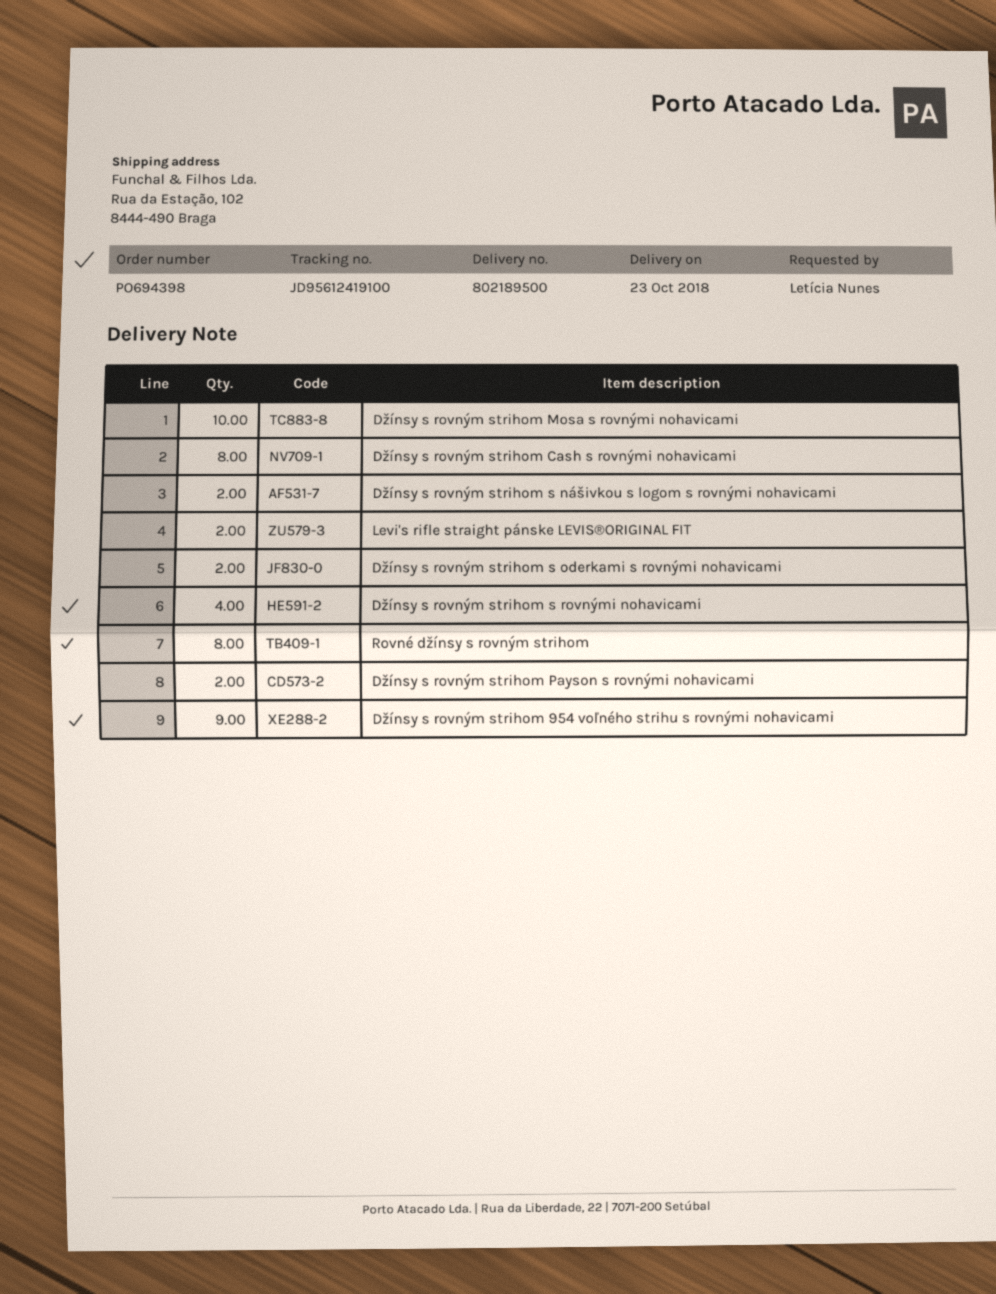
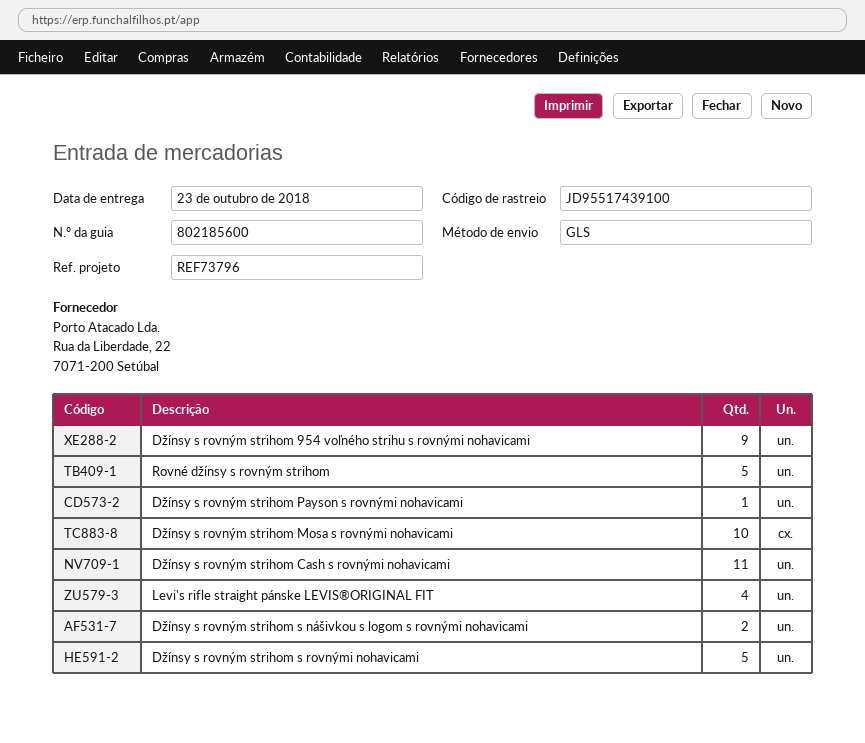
delivery note number: 802189500 -> 802185600
tracking number: JD95612419100 -> JD95517439100
Džínsy s rovným strihom Cash s rovnými nohavicami: 8 -> 11
Levi's rifle straight pánske LEVIS®ORIGINAL FIT: 2 -> 4
Džínsy s rovným strihom s oderkami s rovnými nohavicami: 2 -> none
Džínsy s rovným strihom s rovnými nohavicami: 4 -> 5
Rovné džínsy s rovným strihom: 8 -> 5
Džínsy s rovným strihom Payson s rovnými nohavicami: 2 -> 1

